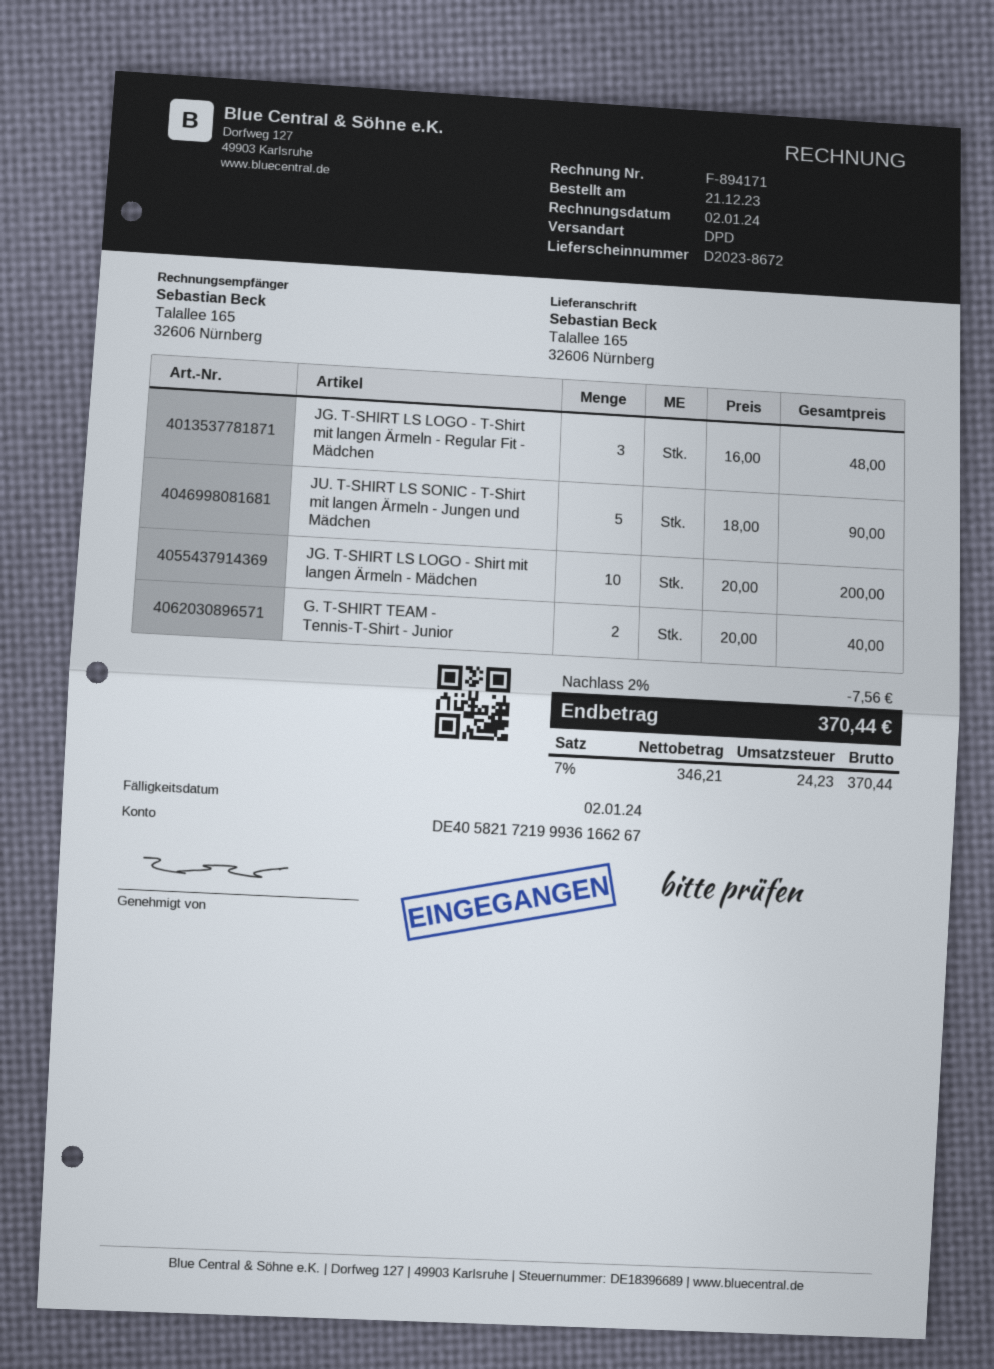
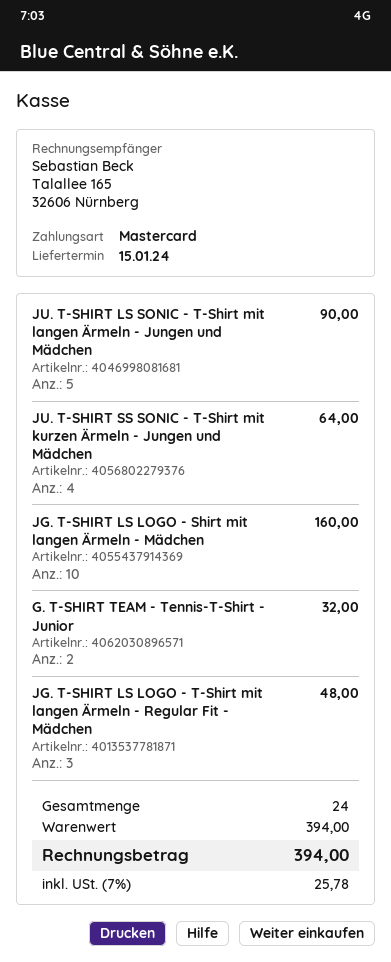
JG. T-SHIRT LS LOGO - Shirt mit langen Ärmeln - Mädchen: 10 for 200.00 -> 10 for 160.00
G. T-SHIRT TEAM - Tennis-T-Shirt - Junior: 2 for 40.00 -> 2 for 32.00
JU. T-SHIRT SS SONIC - T-Shirt mit kurzen Ärmeln - Jungen und Mädchen: none -> 4 for 64.00
discount: 2% = 7.56 -> none
tax: 7% = 24.23 -> 7% = 25.78
total: 370.44 -> 394.00

